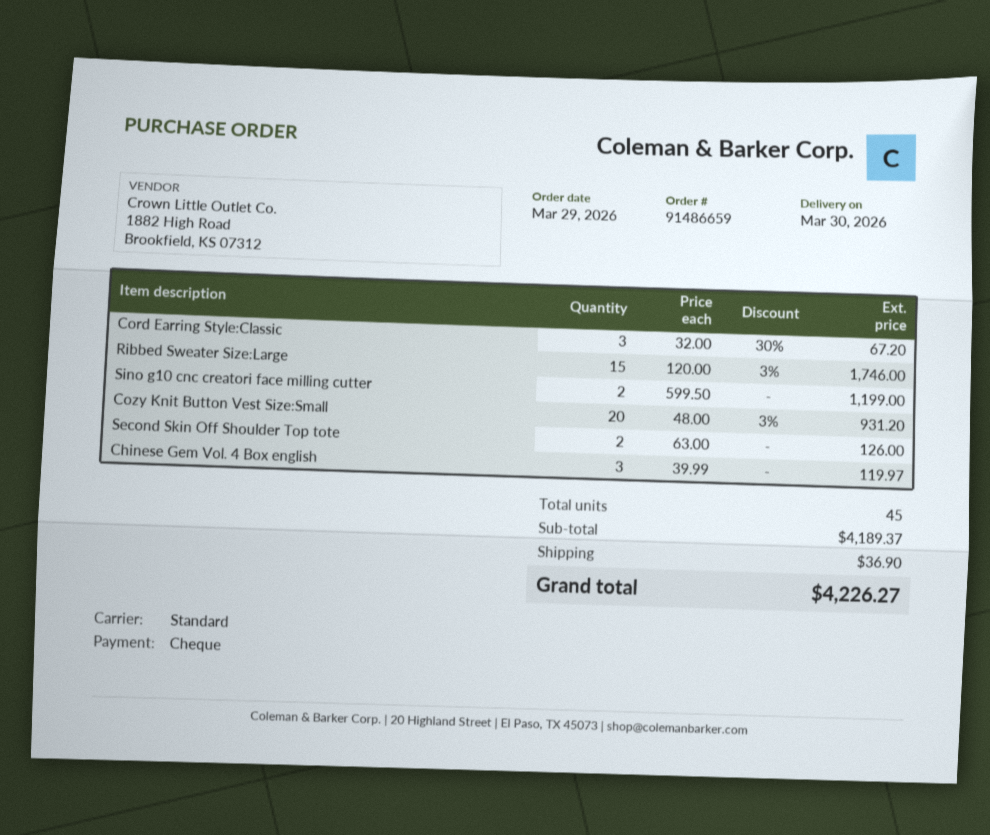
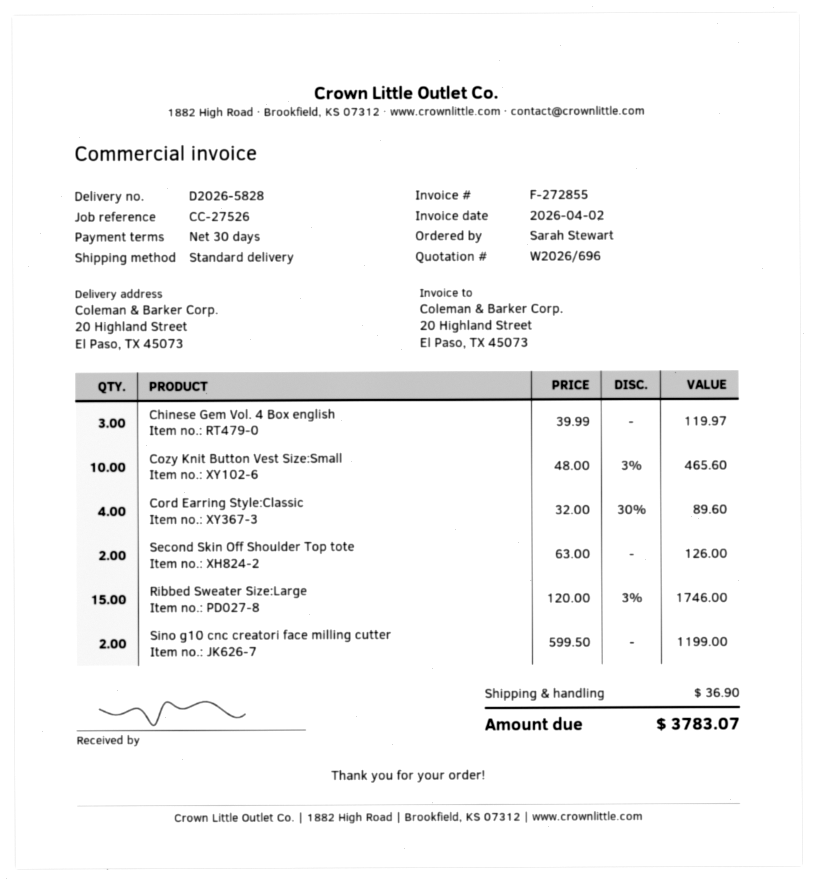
Cord Earring Style:Classic: 3 x 32.00 - 30% = 67.20 -> 4 x 32.00 - 30% = 89.60
Cozy Knit Button Vest Size:Small: 20 x 48.00 - 3% = 931.20 -> 10 x 48.00 - 3% = 465.60
total: 4226.27 -> 3783.07

